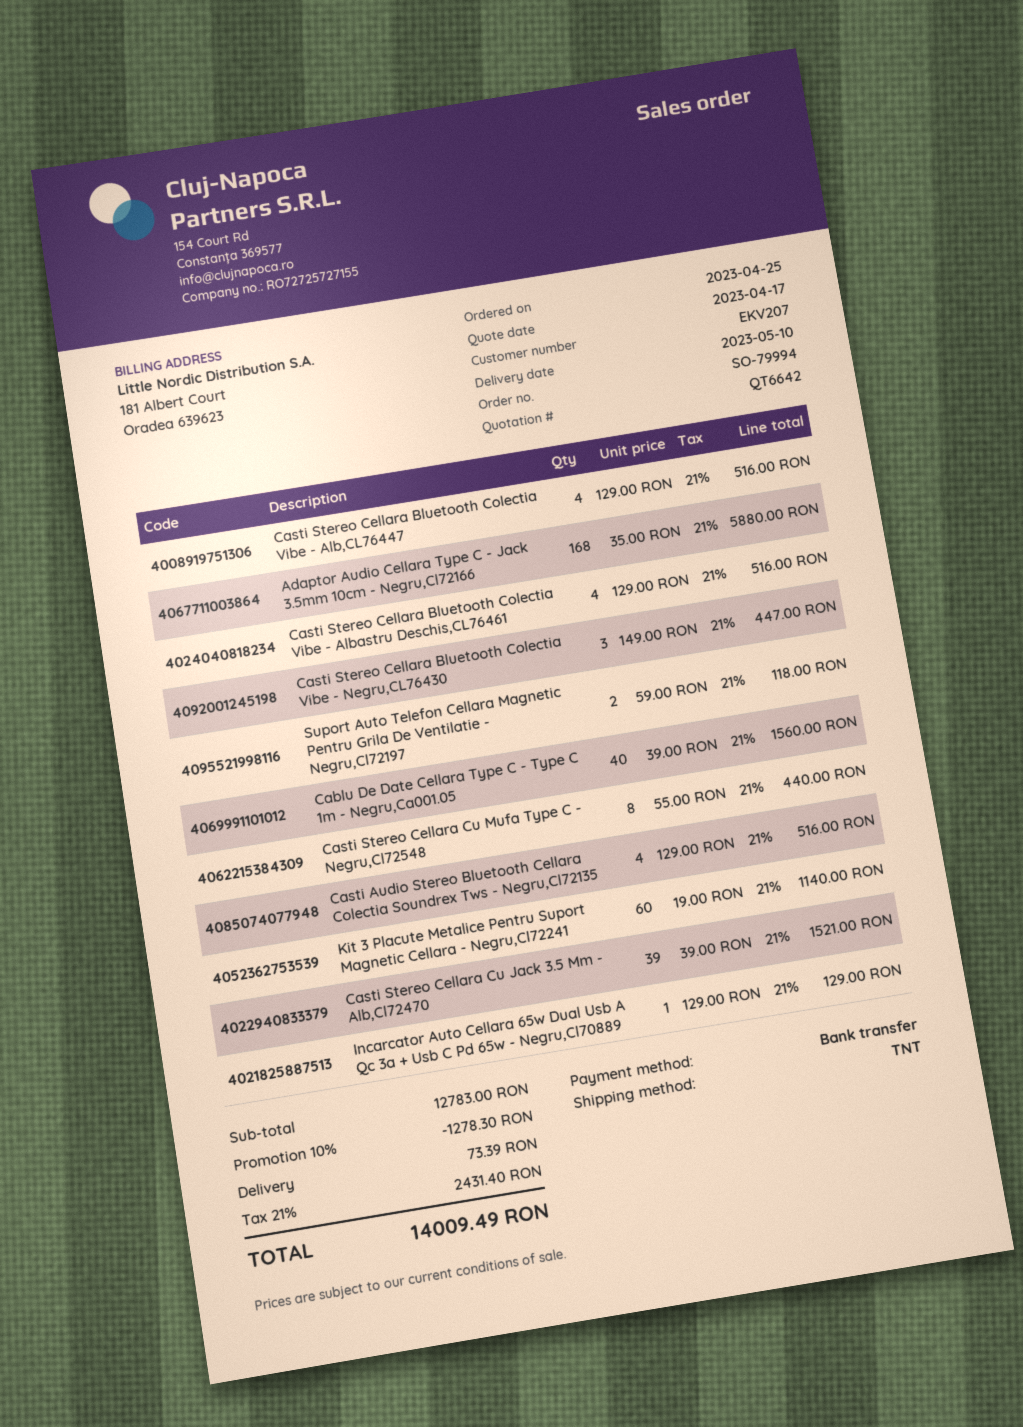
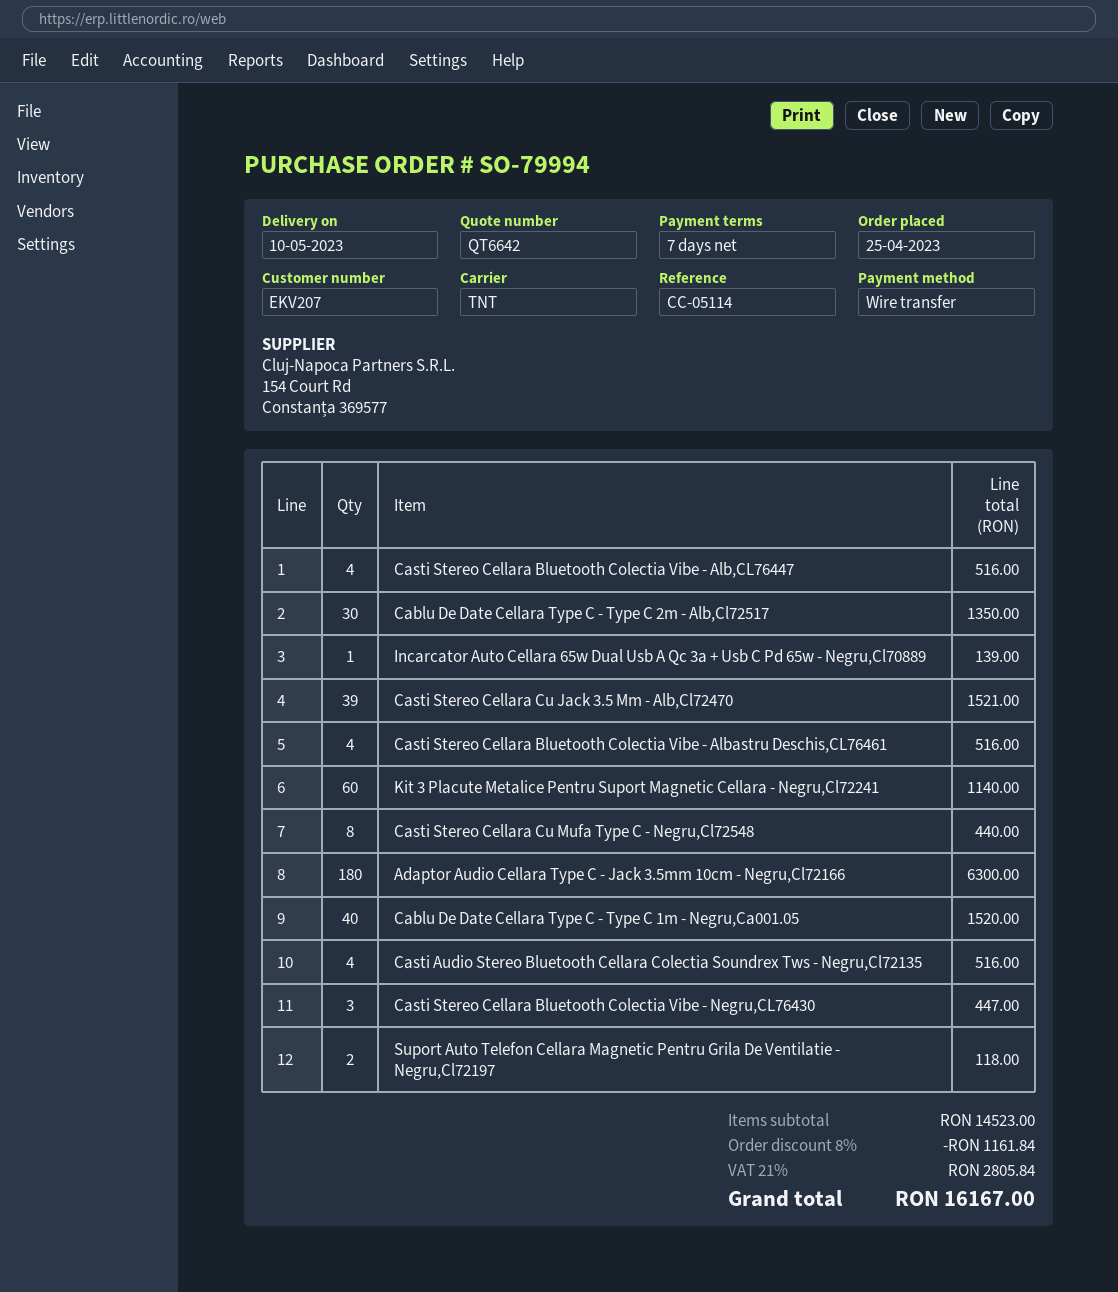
Adaptor Audio Cellara Type C - Jack 3.5mm 10cm - Negru,Cl72166: 168 for 5880.00 -> 180 for 6300.00
Cablu De Date Cellara Type C - Type C 1m - Negru,Ca001.05: 40 for 1560.00 -> 40 for 1520.00
Incarcator Auto Cellara 65w Dual Usb A Qc 3a + Usb C Pd 65w - Negru,Cl70889: 1 for 129.00 -> 1 for 139.00
Cablu De Date Cellara Type C - Type C 2m - Alb,Cl72517: none -> 30 for 1350.00
subtotal: 12783.00 -> 14523.00
discount: 10% = 1278.30 -> 8% = 1161.84
shipping: 73.39 -> none
tax: 21% = 2431.40 -> 21% = 2805.84
total: 14009.49 -> 16167.00

